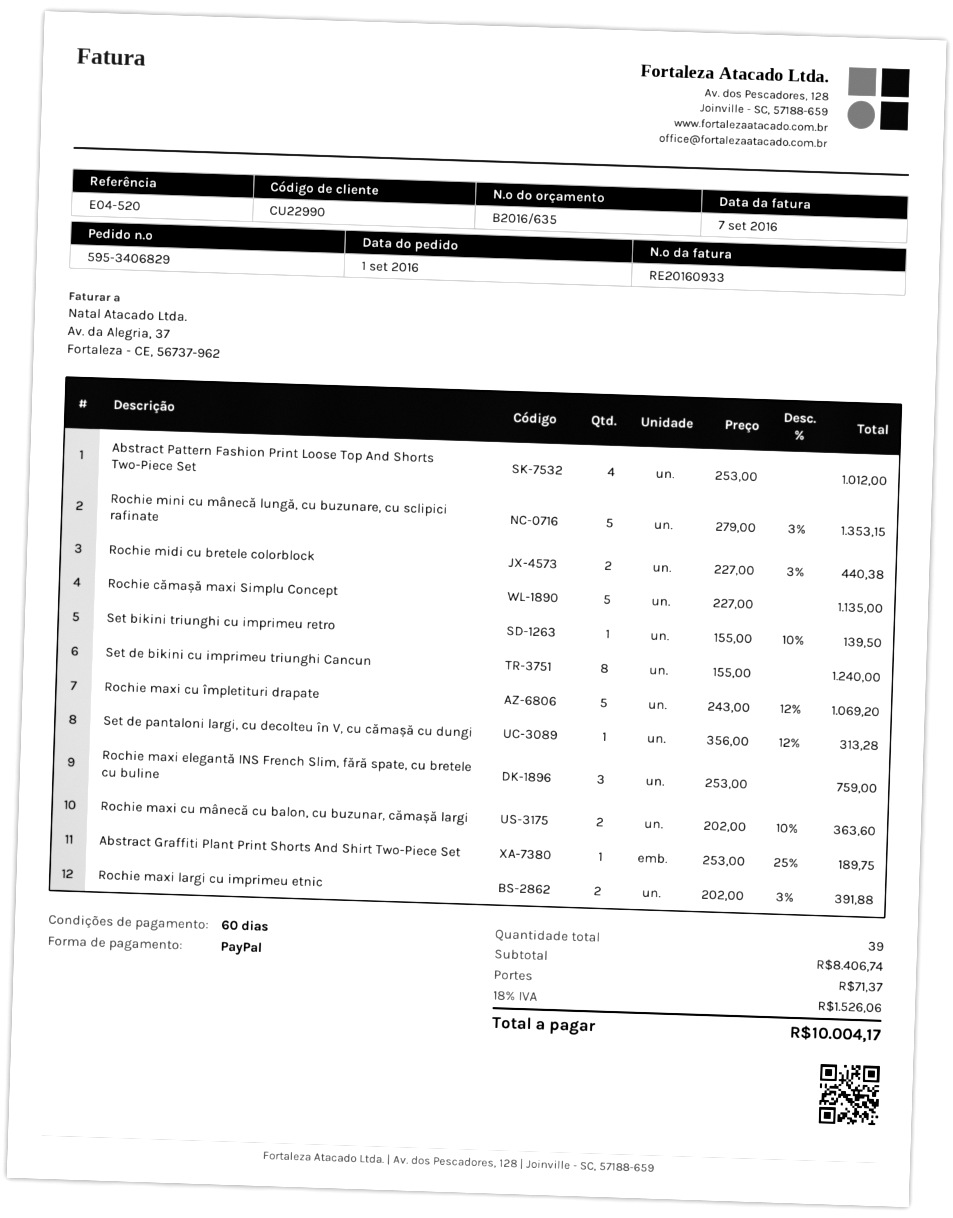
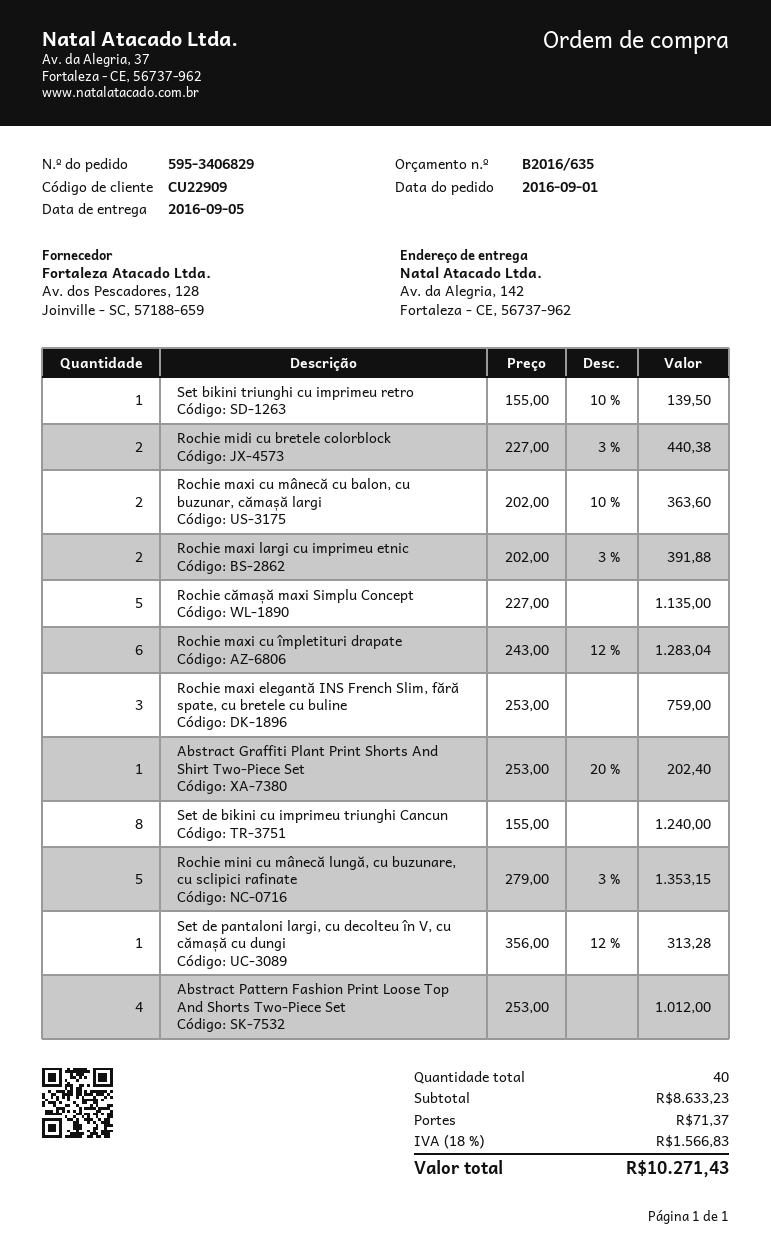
customer number: CU22990 -> CU22909
Rochie maxi cu împletituri drapate: 5 x 243.00 - 12% = 1069.20 -> 6 x 243.00 - 12% = 1283.04
Abstract Graffiti Plant Print Shorts And Shirt Two-Piece Set: 1 x 253.00 - 25% = 189.75 -> 1 x 253.00 - 20% = 202.40
total quantity: 39 -> 40
subtotal: 8406.74 -> 8633.23
tax: 18% = 1526.06 -> 18% = 1566.83
total: 10004.17 -> 10271.43

